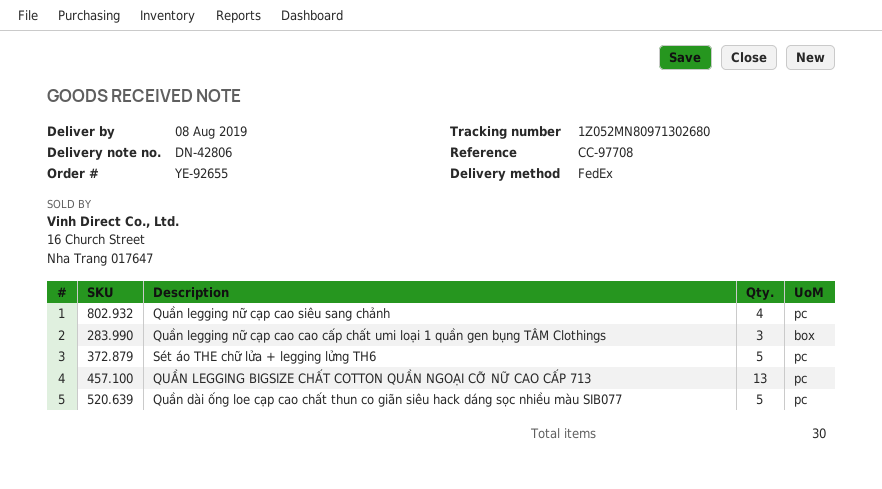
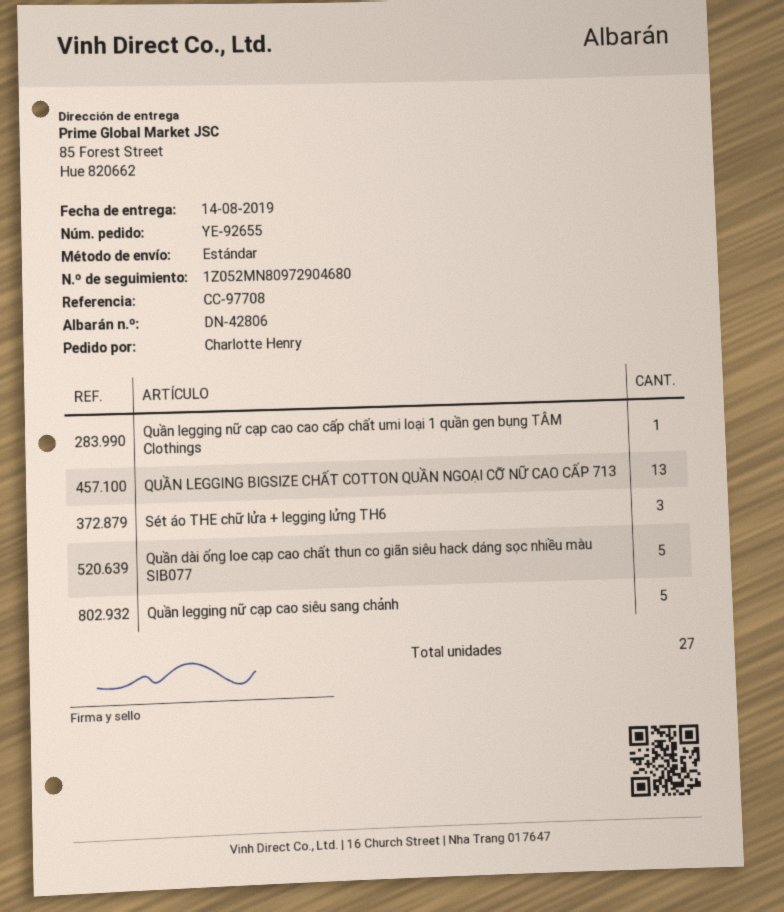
delivery date: 2019-08-08 -> 2019-08-14
shipping method: FedEx -> standard
tracking number: 1Z052MN80971302680 -> 1Z052MN80972904680
Quần legging nữ cạp cao siêu sang chảnh: 4 -> 5
Quần legging nữ cạp cao cao cấp chất umi loại 1 quần gen bụng TÂM Clothings: 3 -> 1
Sét áo THE chữ lửa + legging lửng TH6: 5 -> 3
total quantity: 30 -> 27

